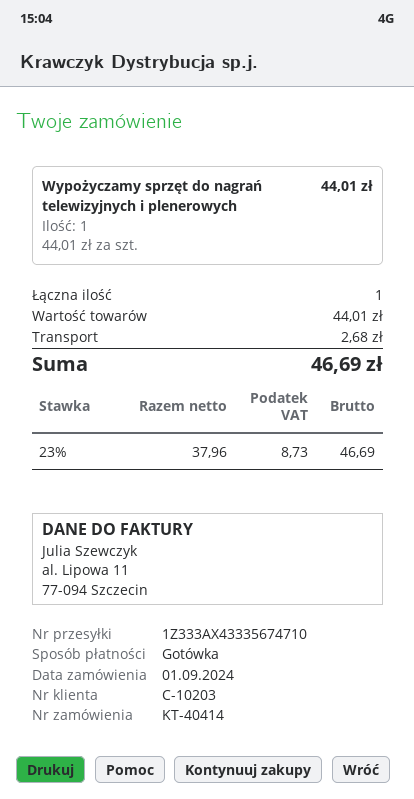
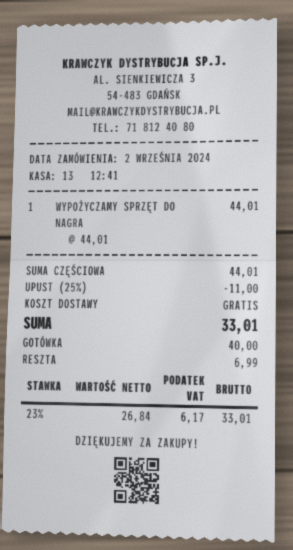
order date: 2024-09-01 -> 2024-09-02
discount: none -> 25% = 11.00
shipping: 2.68 -> 0.00
net: 37.96 -> 26.84
tax: 23% = 8.73 -> 23% = 6.17
total: 46.69 -> 33.01

